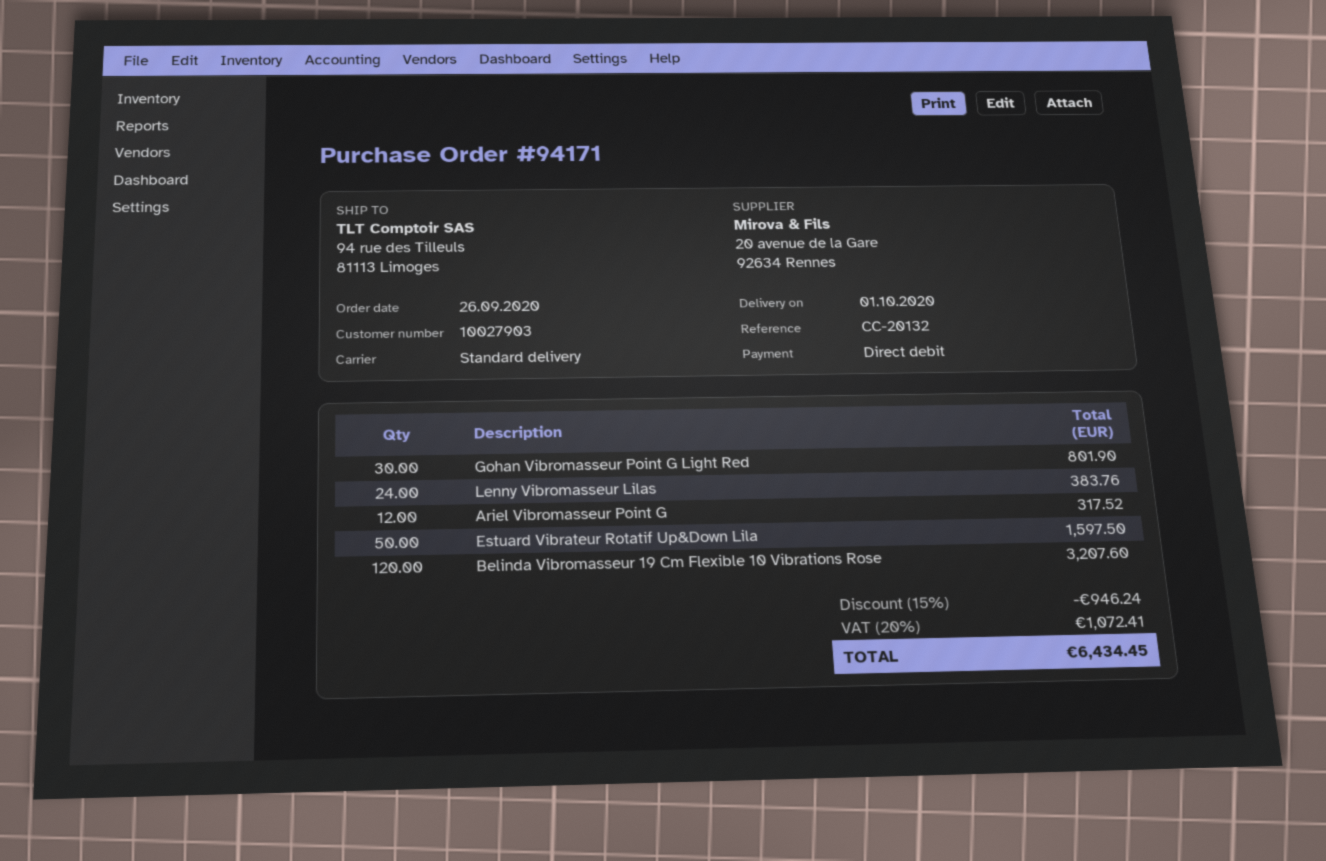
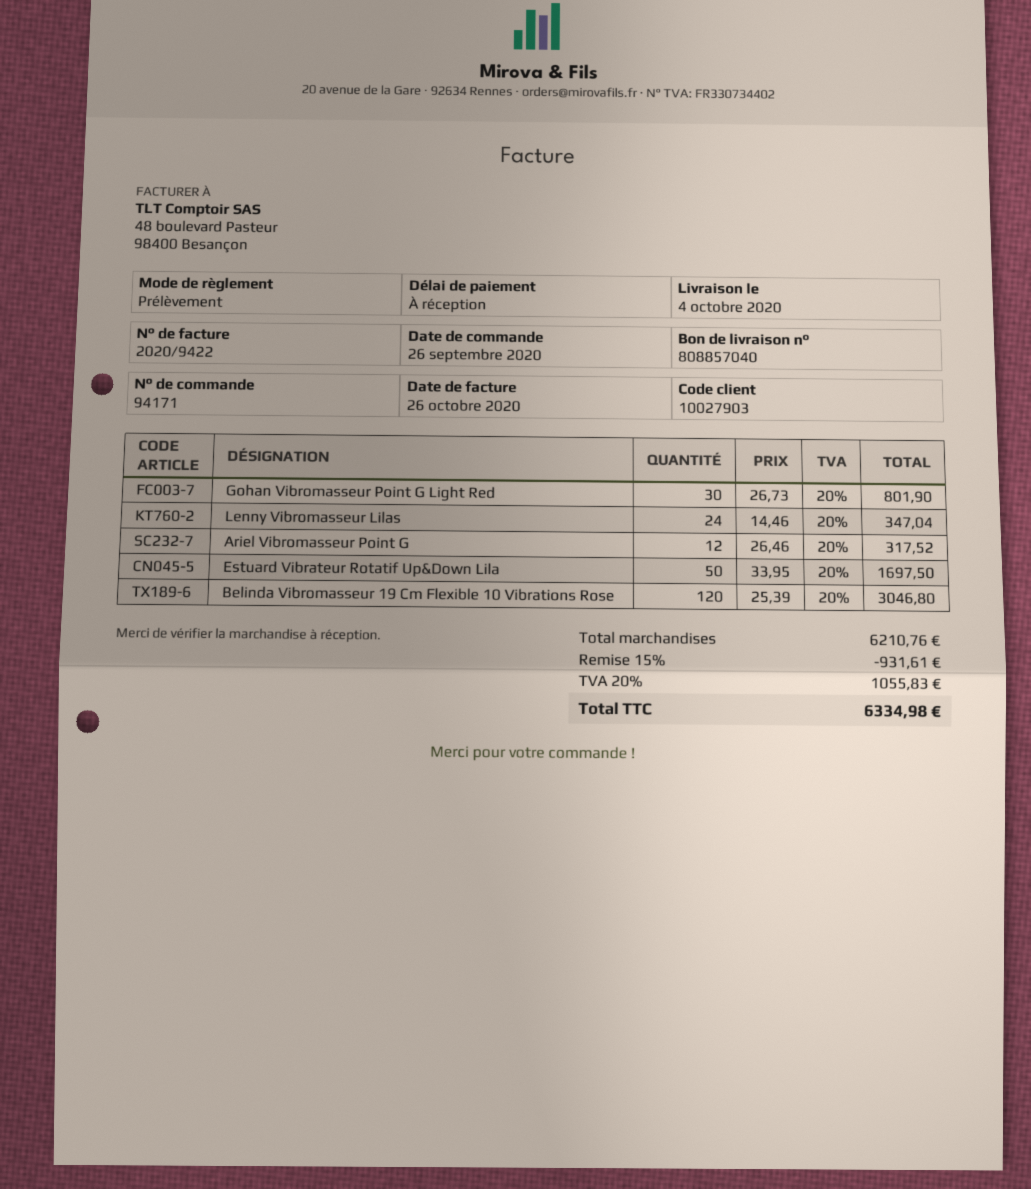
delivery date: 2020-10-01 -> 2020-10-04
Lenny Vibromasseur Lilas: 24 for 383.76 -> 24 for 347.04
Estuard Vibrateur Rotatif Up&Down Lila: 50 for 1597.50 -> 50 for 1697.50
Belinda Vibromasseur 19 Cm Flexible 10 Vibrations Rose: 120 for 3207.60 -> 120 for 3046.80
discount: 15% = 946.24 -> 15% = 931.61
tax: 20% = 1072.41 -> 20% = 1055.83
total: 6434.45 -> 6334.98

